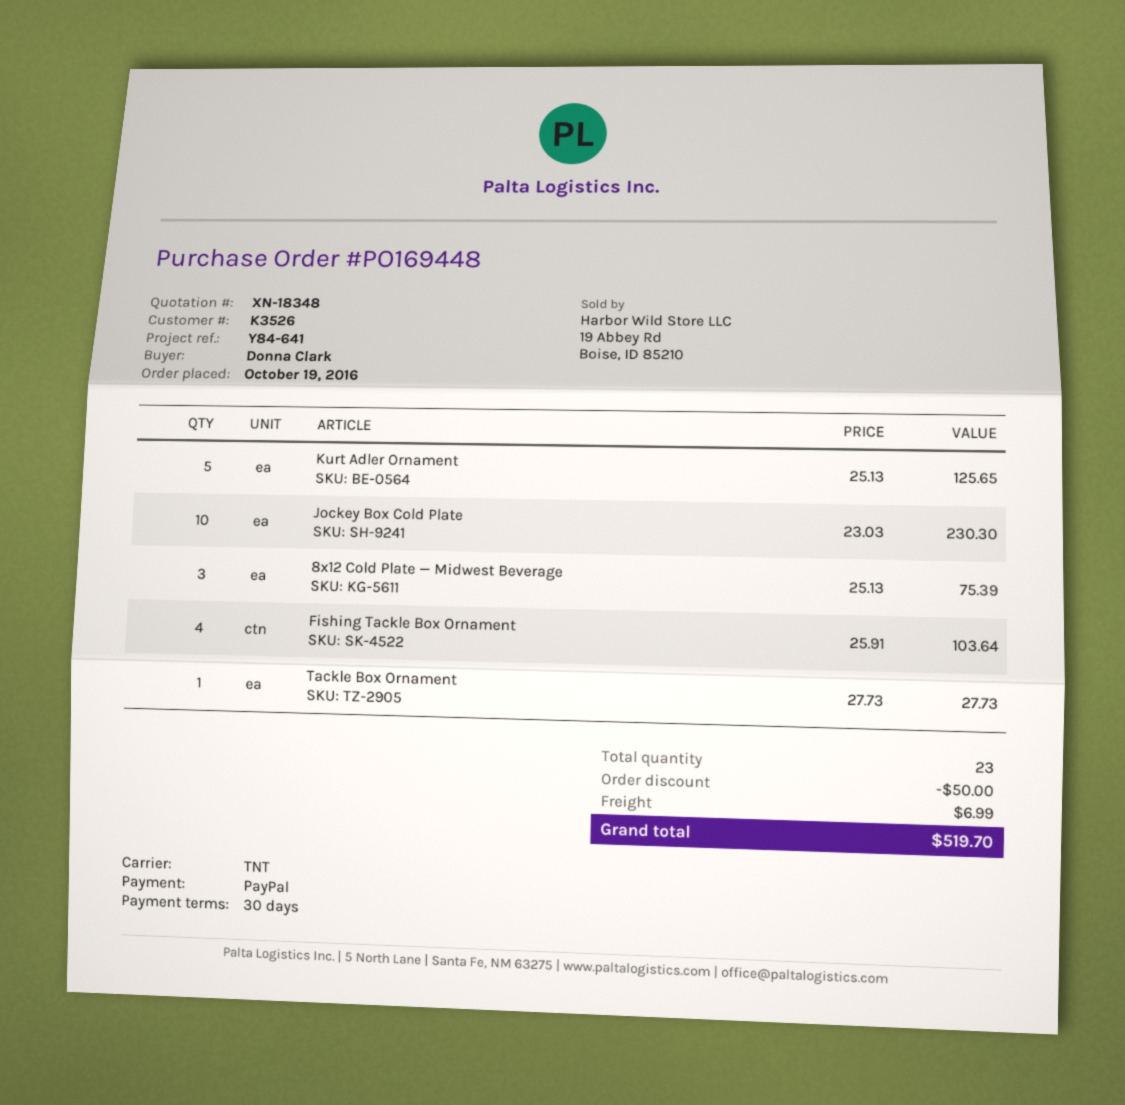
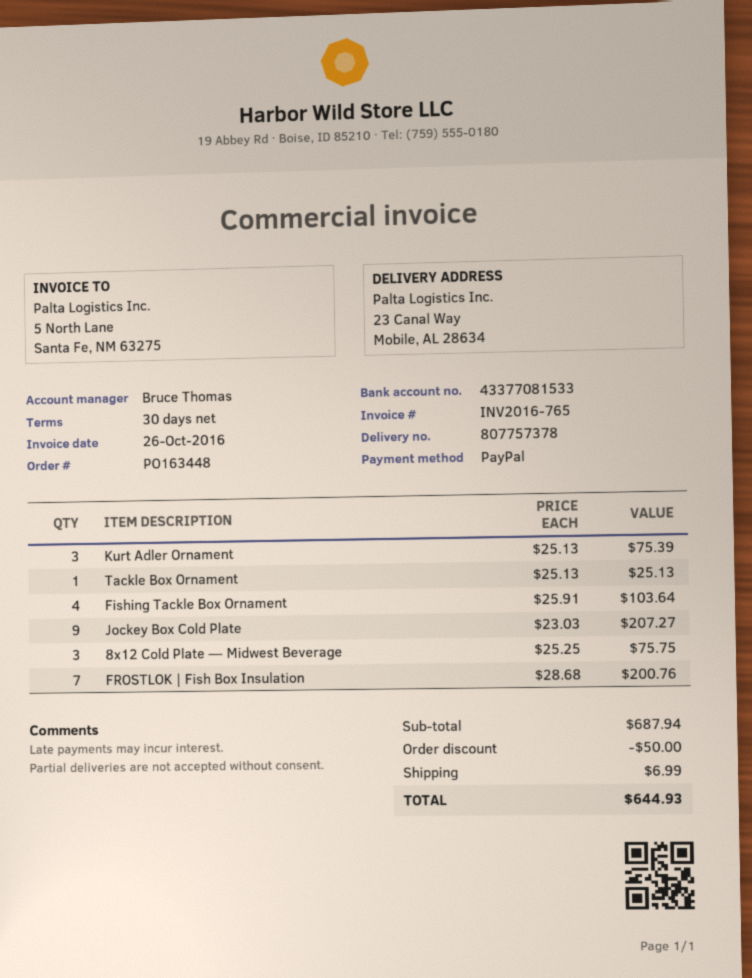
order number: PO169448 -> PO163448
Kurt Adler Ornament: 5 x 25.13 = 125.65 -> 3 x 25.13 = 75.39
Jockey Box Cold Plate: 10 x 23.03 = 230.30 -> 9 x 23.03 = 207.27
8x12 Cold Plate — Midwest Beverage: 3 x 25.13 = 75.39 -> 3 x 25.25 = 75.75
Tackle Box Ornament: 1 x 27.73 = 27.73 -> 1 x 25.13 = 25.13
FROSTLOK | Fish Box Insulation: none -> 7 x 28.68 = 200.76
total: 519.70 -> 644.93

